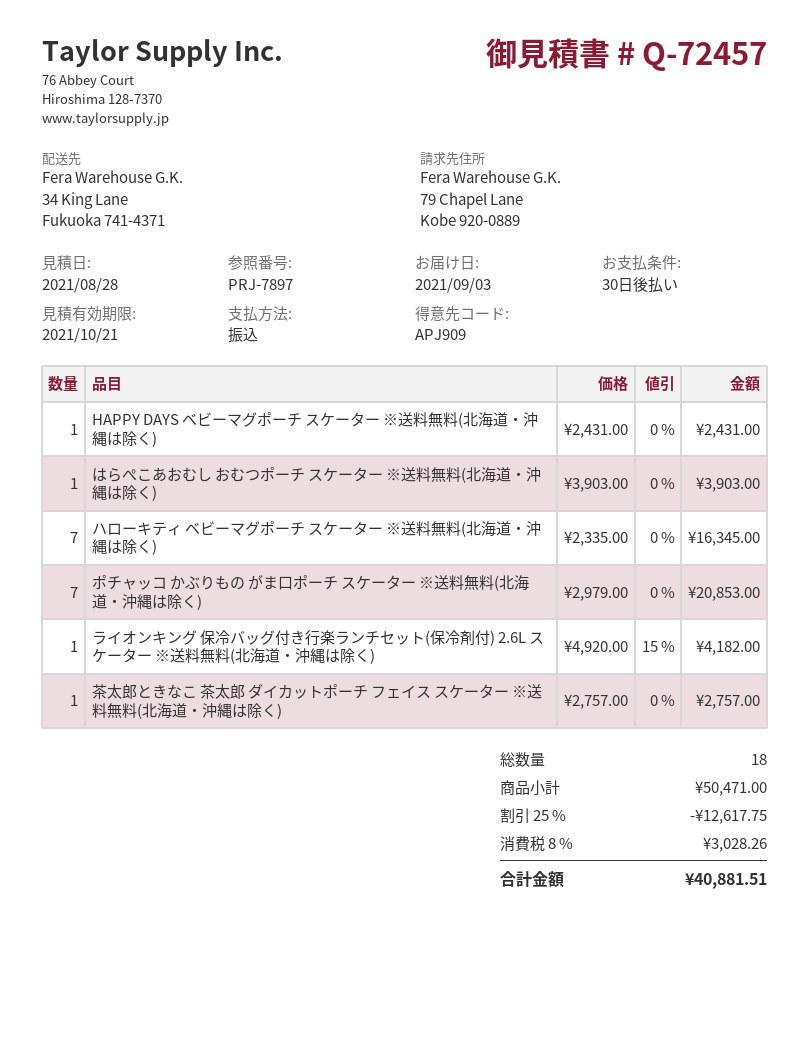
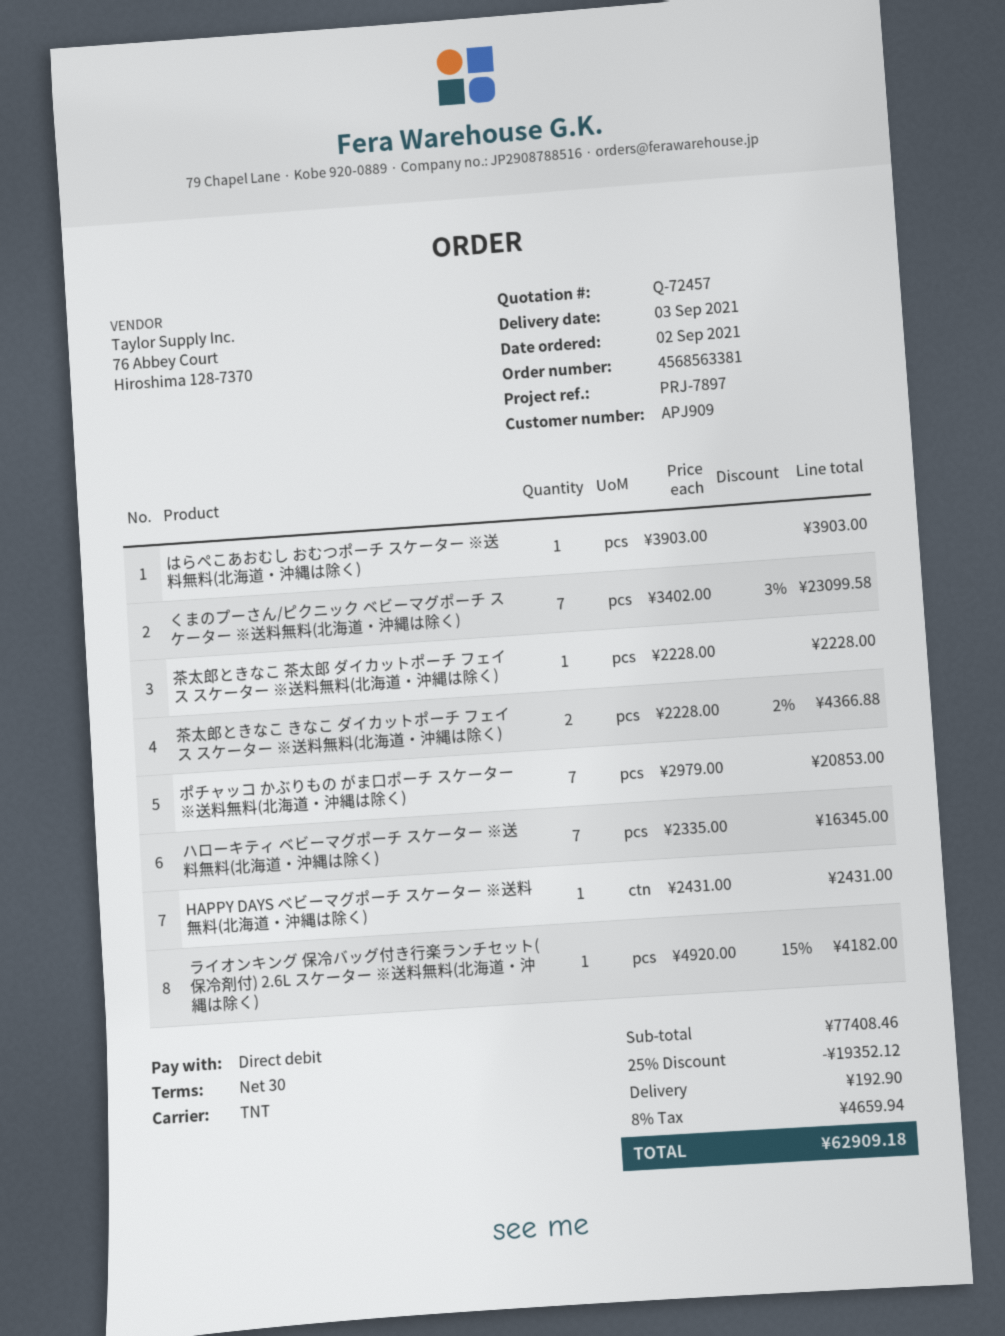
payment method: bank transfer -> direct debit
茶太郎ときなこ 茶太郎 ダイカットポーチ フェイス スケーター ※送料無料(北海道・沖縄は除く): 1 x 2757.00 = 2757.00 -> 1 x 2228.00 = 2228.00
くまのプーさん/ピクニック ベビーマグポーチ スケーター ※送料無料(北海道・沖縄は除く): none -> 7 x 3402.00 - 3% = 23099.58
茶太郎ときなこ きなこ ダイカットポーチ フェイス スケーター ※送料無料(北海道・沖縄は除く): none -> 2 x 2228.00 - 2% = 4366.88
subtotal: 50471.00 -> 77408.46
discount: 25% = 12617.75 -> 25% = 19352.12
shipping: none -> 192.90
tax: 8% = 3028.26 -> 8% = 4659.94
total: 40881.51 -> 62909.18

